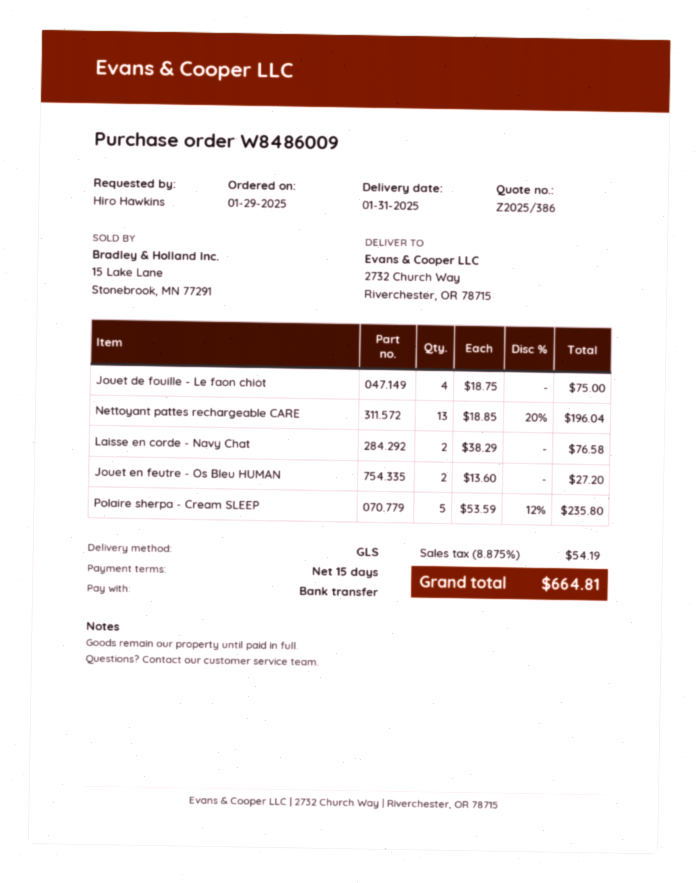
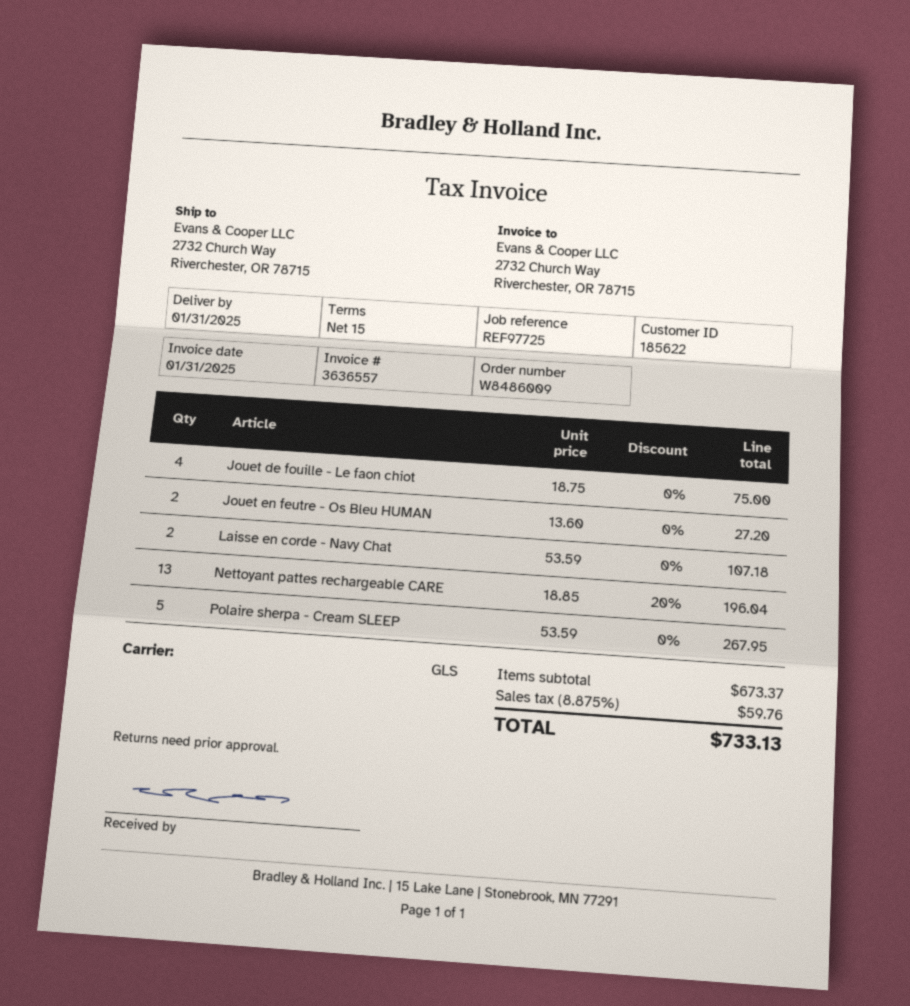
Laisse en corde - Navy Chat: 2 x 38.29 = 76.58 -> 2 x 53.59 = 107.18
Polaire sherpa - Cream SLEEP: 5 x 53.59 - 12% = 235.80 -> 5 x 53.59 = 267.95
tax: 8.875% = 54.19 -> 8.875% = 59.76
total: 664.81 -> 733.13

